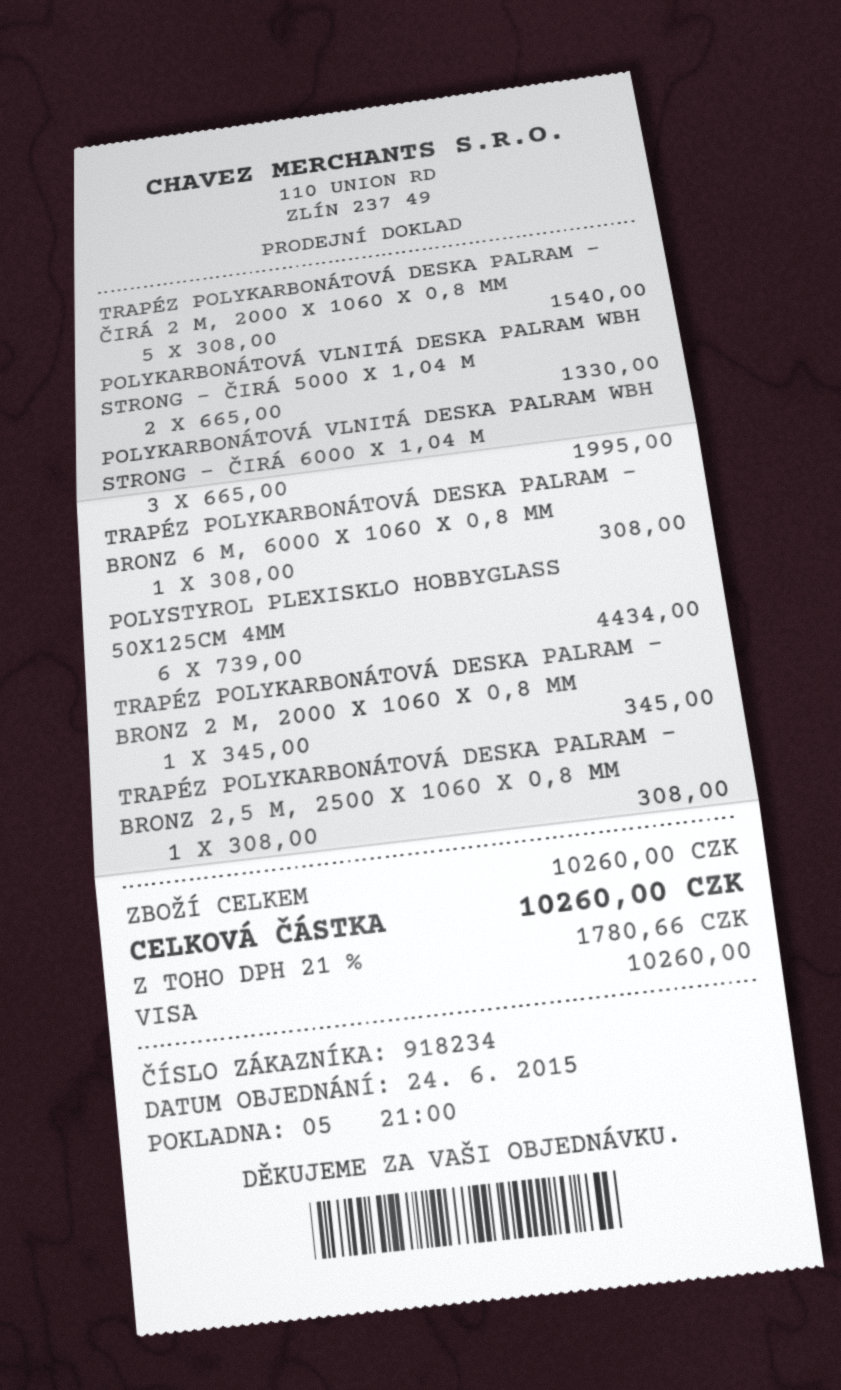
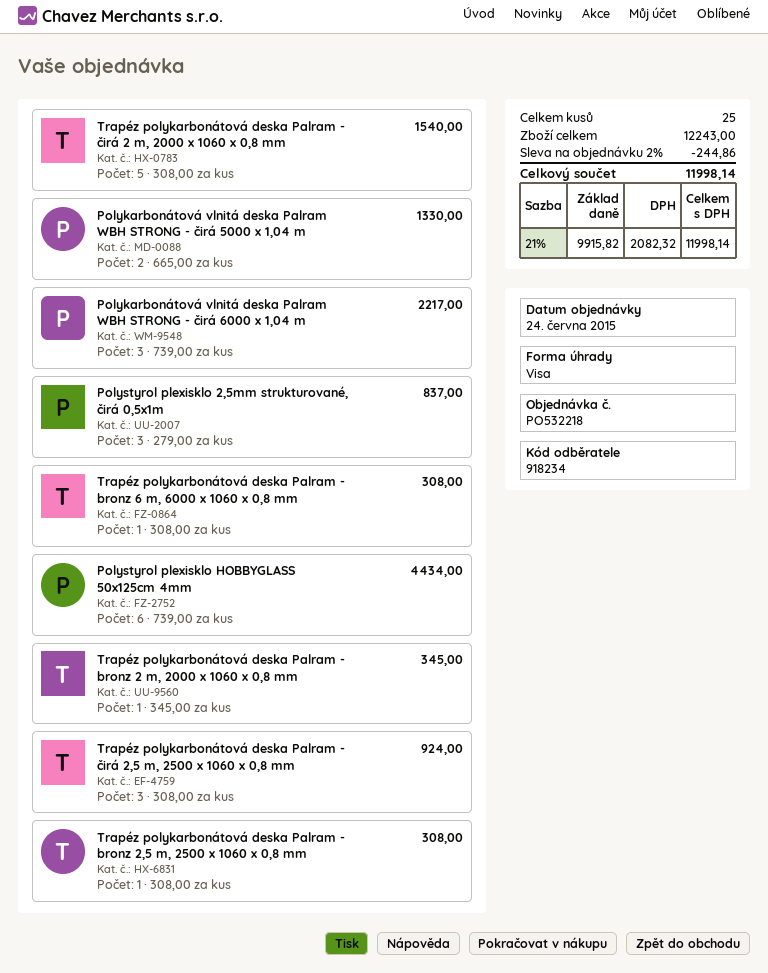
POLYKARBONÁTOVÁ VLNITÁ DESKA PALRAM WBH STRONG - ČIRÁ 6000 X 1,04 M: 3 x 665.00 = 1995.00 -> 3 x 739.00 = 2217.00
Polystyrol plexisklo 2,5mm strukturované, čirá 0,5x1m: none -> 3 x 279.00 = 837.00
Trapéz polykarbonátová deska Palram - čirá 2,5 m, 2500 x 1060 x 0,8 mm: none -> 3 x 308.00 = 924.00
subtotal: 10260.00 -> 12243.00
discount: none -> 2% = 244.86
tax: 21% = 1780.66 -> 21% = 2082.32
total: 10260.00 -> 11998.14

